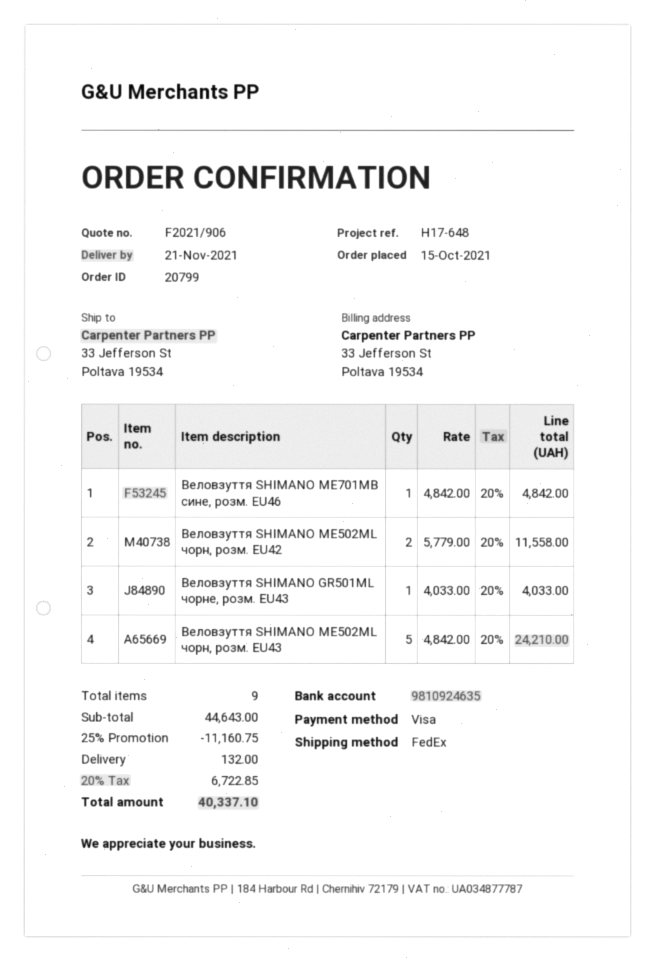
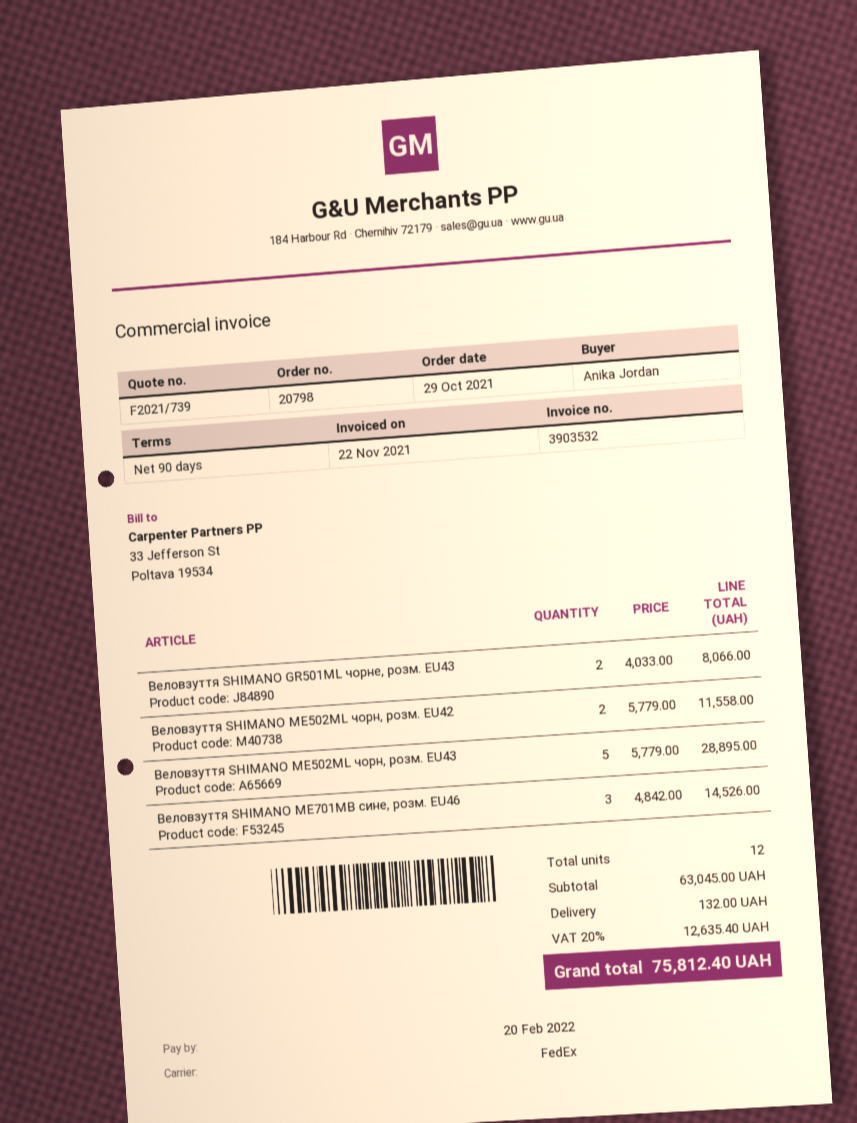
quote number: F2021/906 -> F2021/739
order number: 20799 -> 20798
order date: 2021-10-15 -> 2021-10-29
Веловзуття SHIMANO ME701MB сине, розм. EU46: 1 x 4842.00 = 4842.00 -> 3 x 4842.00 = 14526.00
Веловзуття SHIMANO GR501ML чорне, розм. EU43: 1 x 4033.00 = 4033.00 -> 2 x 4033.00 = 8066.00
Веловзуття SHIMANO ME502ML чорн, розм. EU43: 5 x 4842.00 = 24210.00 -> 5 x 5779.00 = 28895.00
total quantity: 9 -> 12
subtotal: 44643.00 -> 63045.00
discount: 25% = 11160.75 -> none
tax: 20% = 6722.85 -> 20% = 12635.40
total: 40337.10 -> 75812.40

